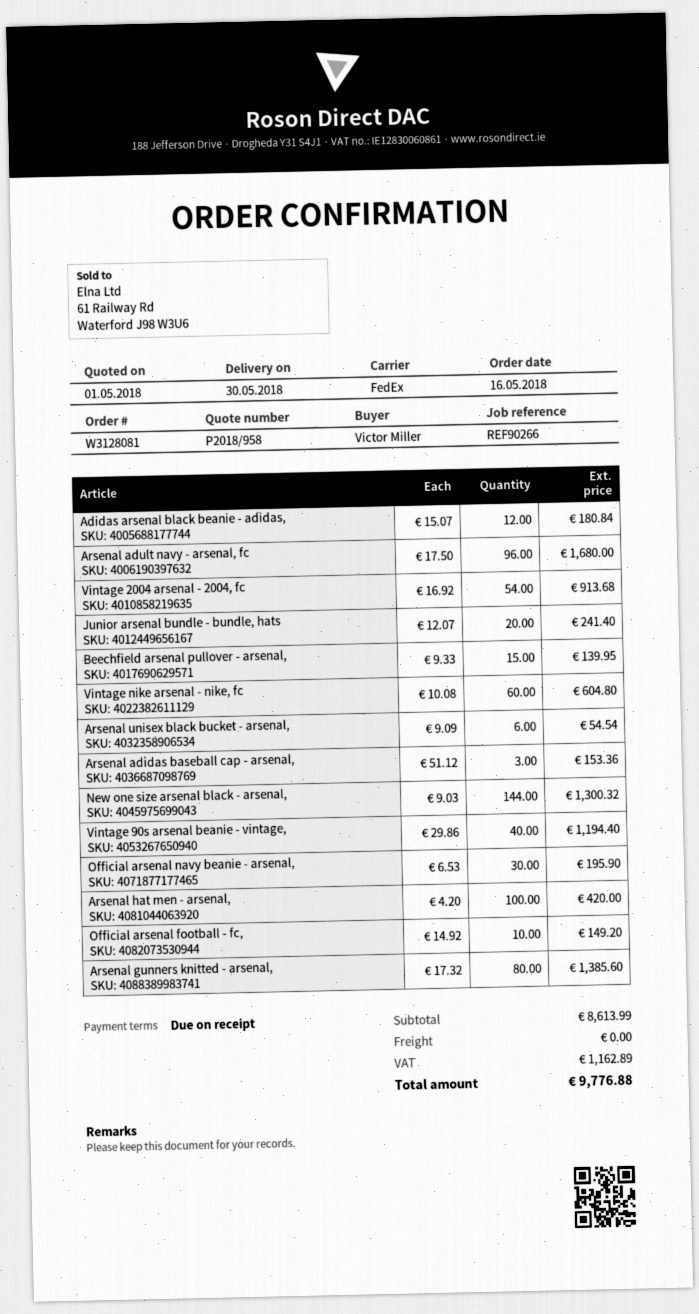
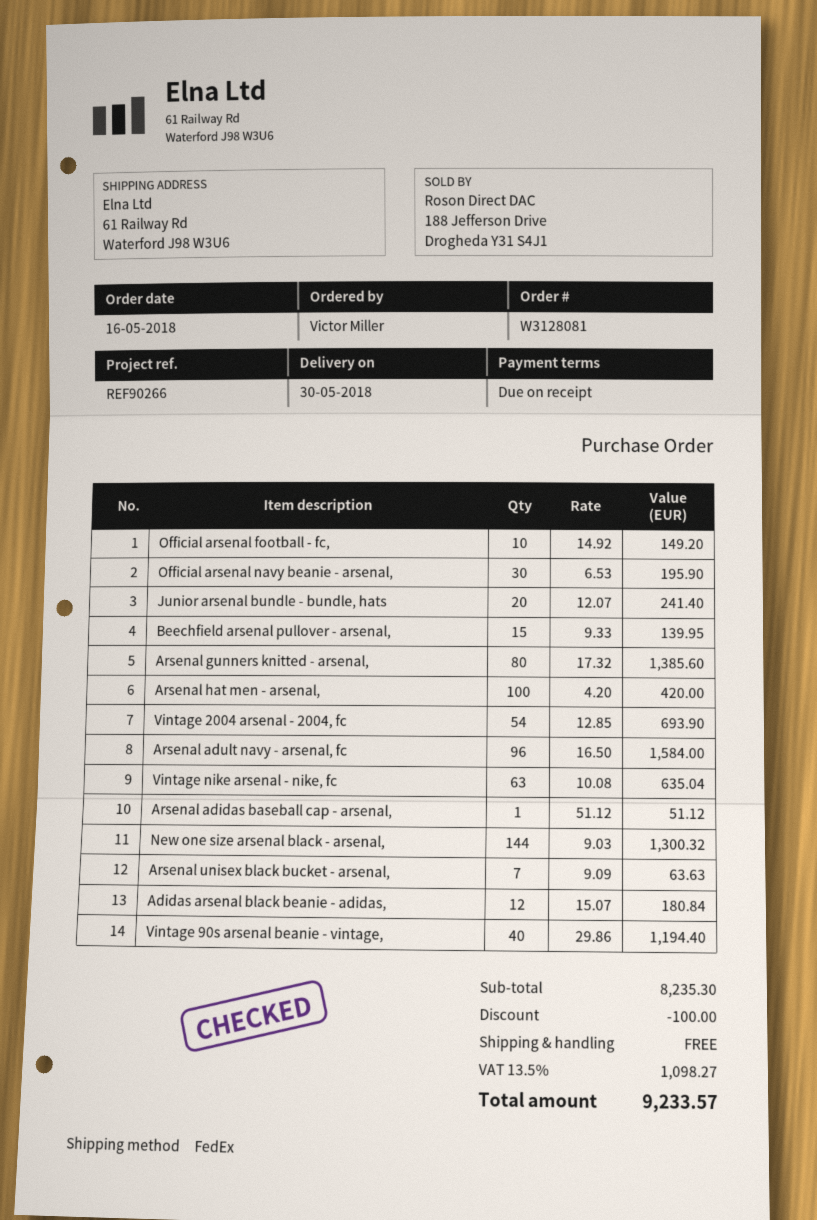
Arsenal adult navy - arsenal, fc: 96 x 17.50 = 1680.00 -> 96 x 16.50 = 1584.00
Vintage 2004 arsenal - 2004, fc: 54 x 16.92 = 913.68 -> 54 x 12.85 = 693.90
Vintage nike arsenal - nike, fc: 60 x 10.08 = 604.80 -> 63 x 10.08 = 635.04
Arsenal unisex black bucket - arsenal,: 6 x 9.09 = 54.54 -> 7 x 9.09 = 63.63
Arsenal adidas baseball cap - arsenal,: 3 x 51.12 = 153.36 -> 1 x 51.12 = 51.12
subtotal: 8613.99 -> 8235.30
discount: none -> 100.00
tax: 1162.89 -> 1098.27
total: 9776.88 -> 9233.57

